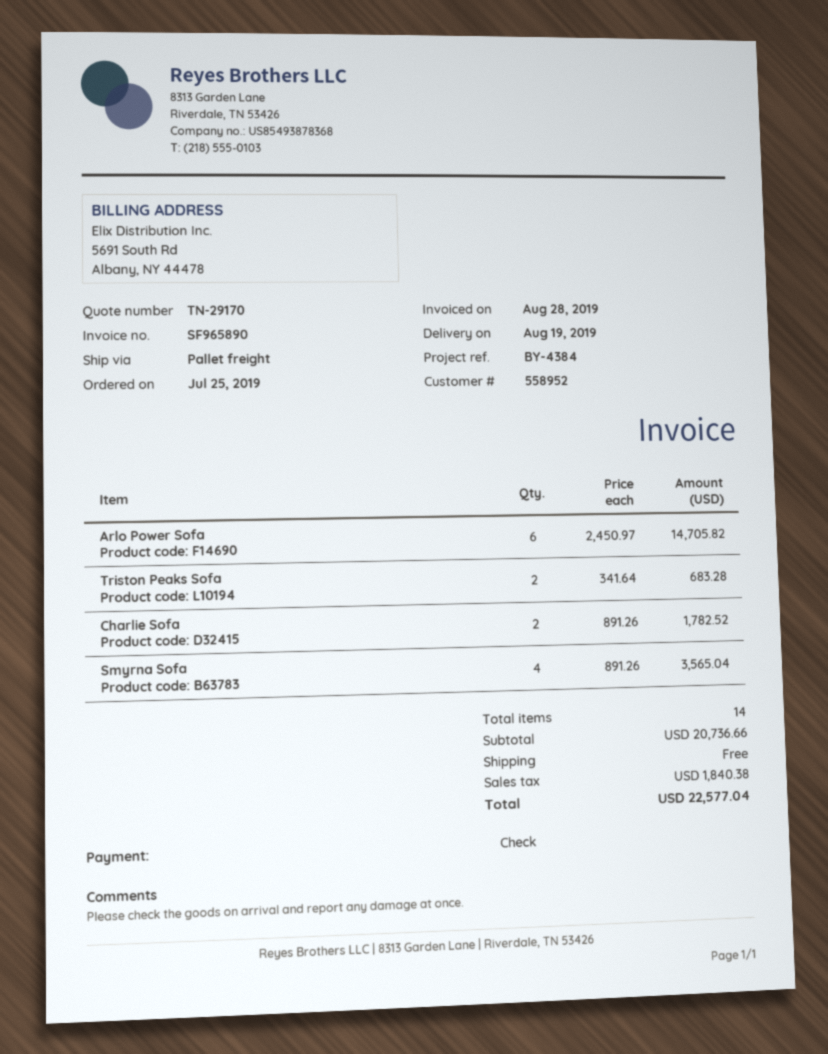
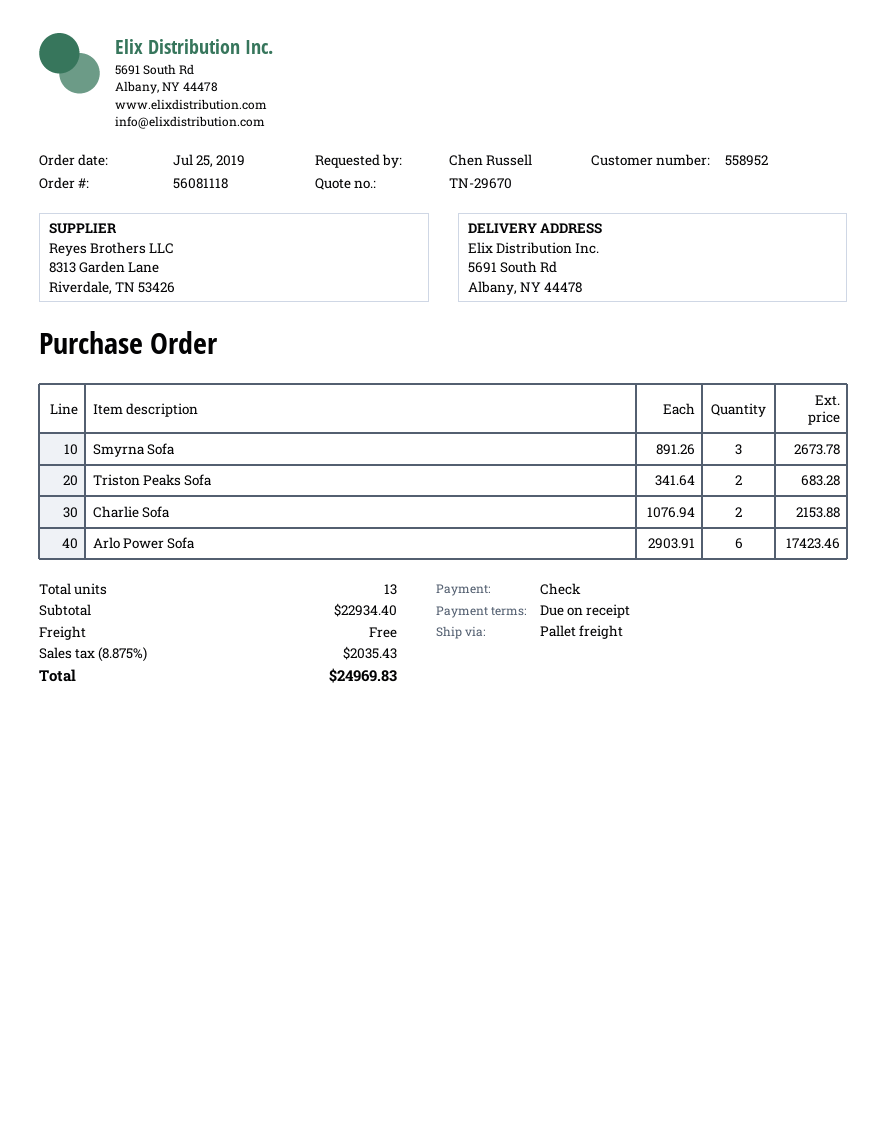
quote number: TN-29170 -> TN-29670
Arlo Power Sofa: 6 x 2450.97 = 14705.82 -> 6 x 2903.91 = 17423.46
Charlie Sofa: 2 x 891.26 = 1782.52 -> 2 x 1076.94 = 2153.88
Smyrna Sofa: 4 x 891.26 = 3565.04 -> 3 x 891.26 = 2673.78
total quantity: 14 -> 13
subtotal: 20736.66 -> 22934.40
tax: 1840.38 -> 2035.43
total: 22577.04 -> 24969.83

